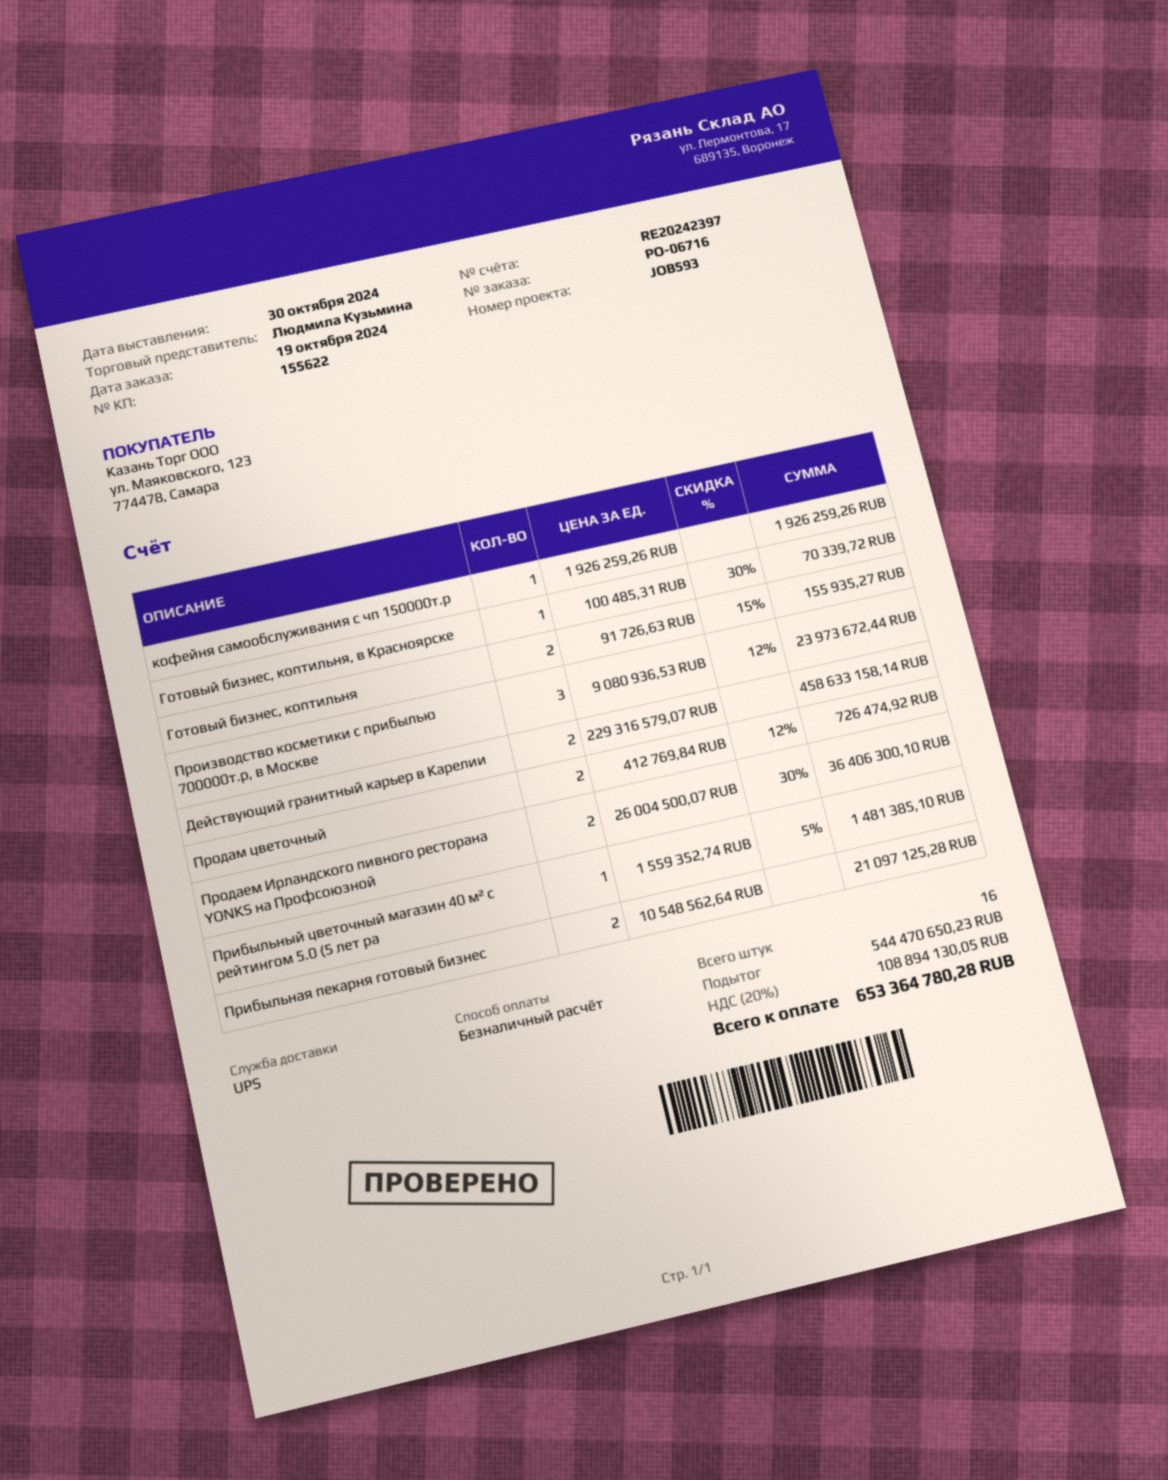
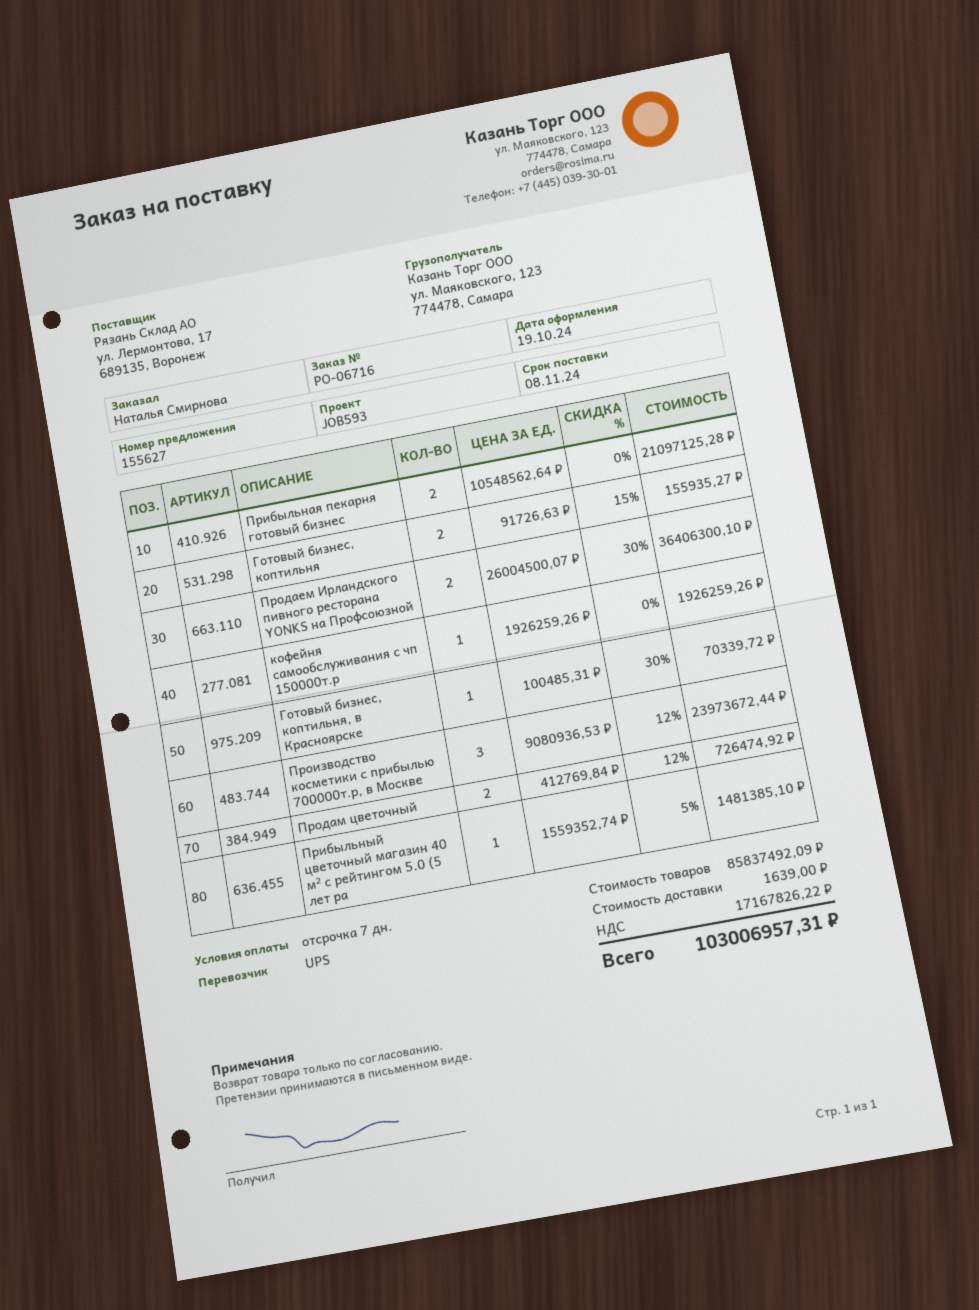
quote number: 155622 -> 155627
Действующий гранитный карьер в Карелии: 2 x 229316579.07 = 458633158.14 -> none
subtotal: 544470650.23 -> 85837492.09
shipping: none -> 1639.00
tax: 108894130.05 -> 17167826.22
total: 653364780.28 -> 103006957.31

